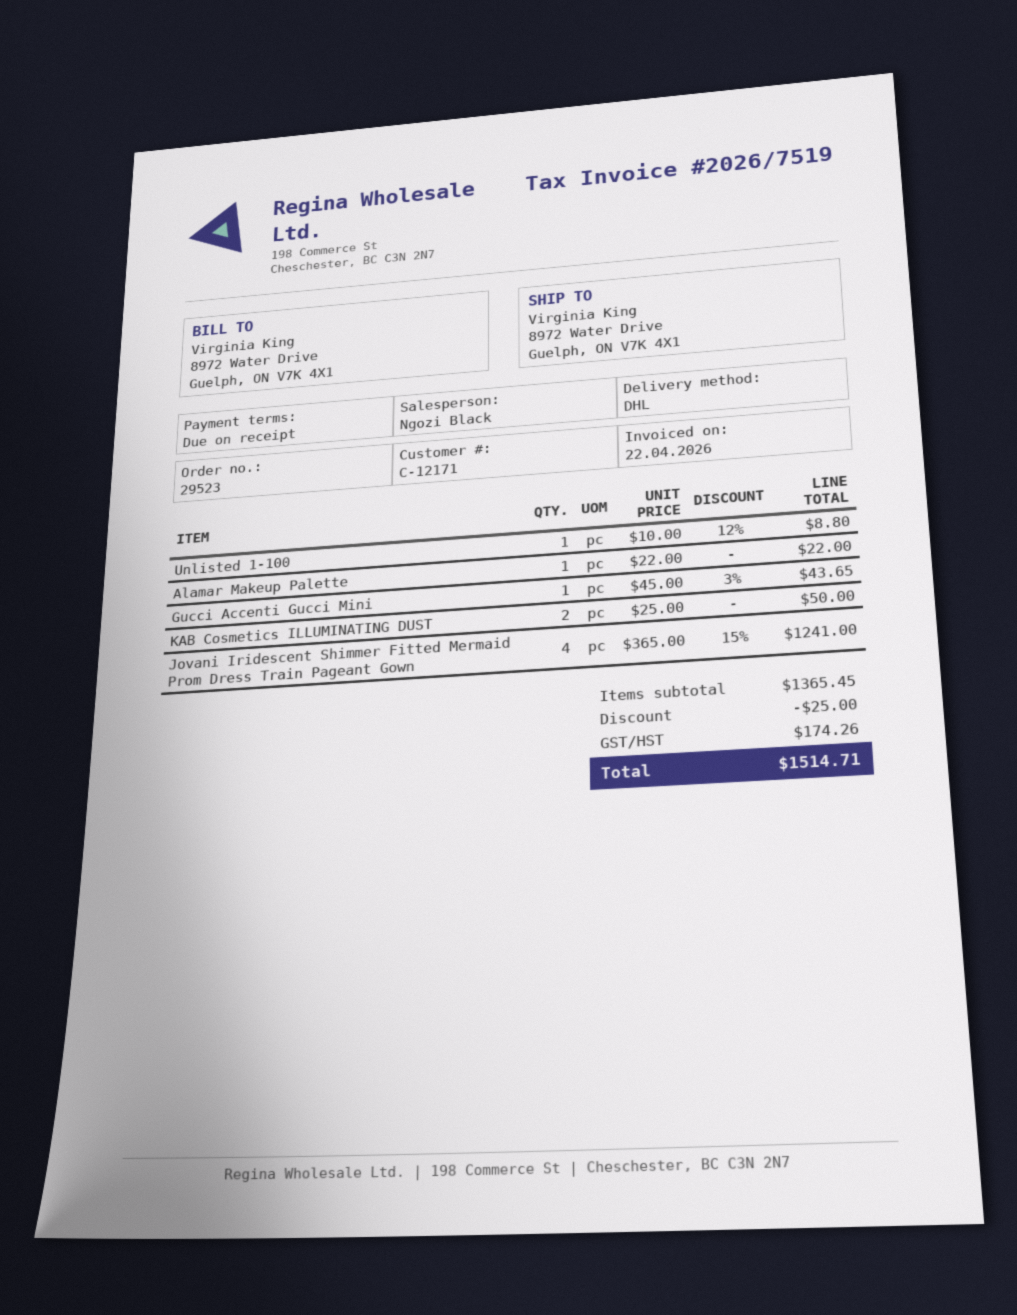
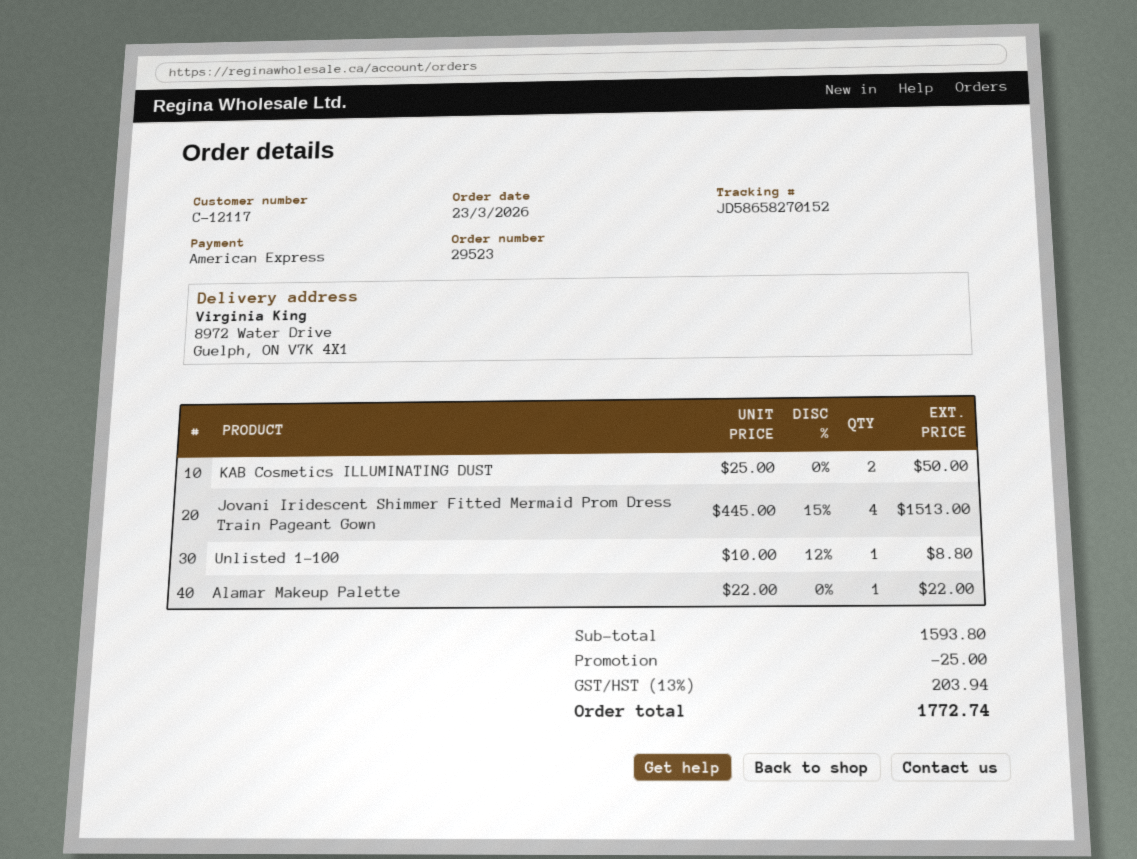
customer number: C-12171 -> C-12117
Gucci Accenti Gucci Mini: 1 x 45.00 - 3% = 43.65 -> none
Jovani Iridescent Shimmer Fitted Mermaid Prom Dress Train Pageant Gown: 4 x 365.00 - 15% = 1241.00 -> 4 x 445.00 - 15% = 1513.00
subtotal: 1365.45 -> 1593.80
tax: 174.26 -> 203.94
total: 1514.71 -> 1772.74

